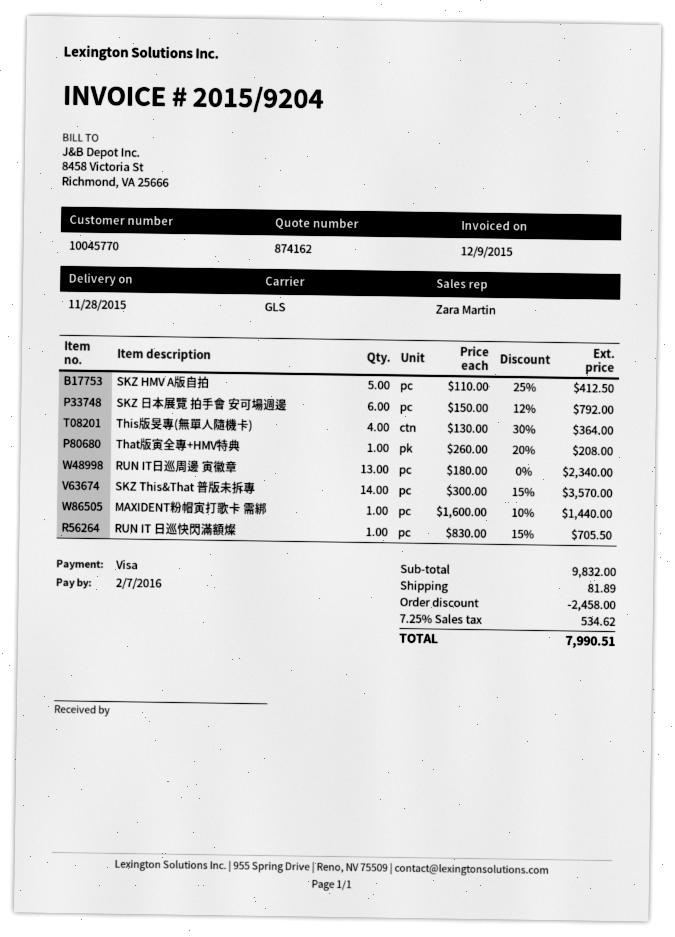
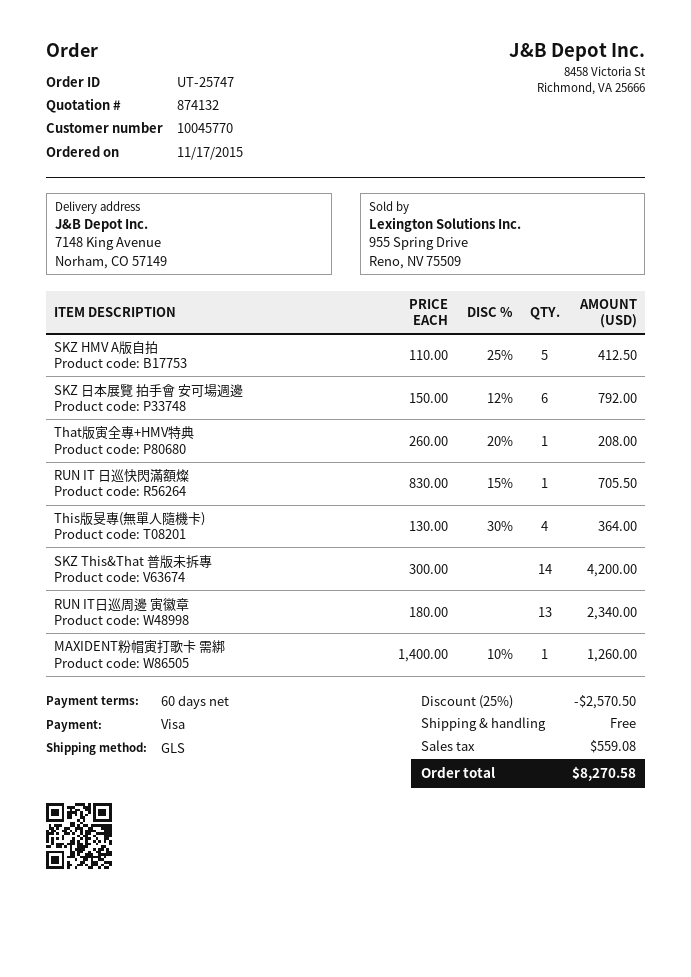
quote number: 874162 -> 874132
SKZ This&That 普版未拆專: 14 x 300.00 - 15% = 3570.00 -> 14 x 300.00 = 4200.00
MAXIDENT粉帽寅打歌卡 需綁: 1 x 1600.00 - 10% = 1440.00 -> 1 x 1400.00 - 10% = 1260.00
discount: 2458.00 -> 2570.50
shipping: 81.89 -> 0.00
tax: 534.62 -> 559.08
total: 7990.51 -> 8270.58

